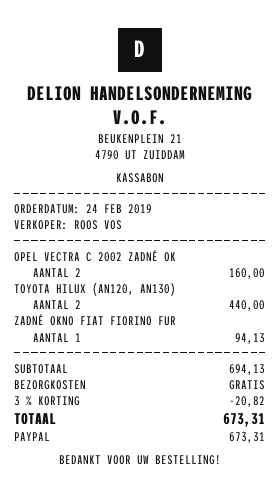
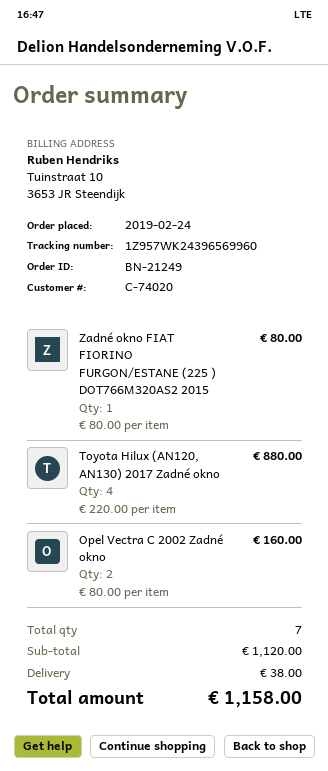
TOYOTA HILUX (AN120, AN130): 2 for 440.00 -> 4 for 880.00
ZADNÉ OKNO FIAT FIORINO FUR: 1 for 94.13 -> 1 for 80.00
subtotal: 694.13 -> 1120.00
discount: 3% = 20.82 -> none
shipping: 0.00 -> 38.00
total: 673.31 -> 1158.00

